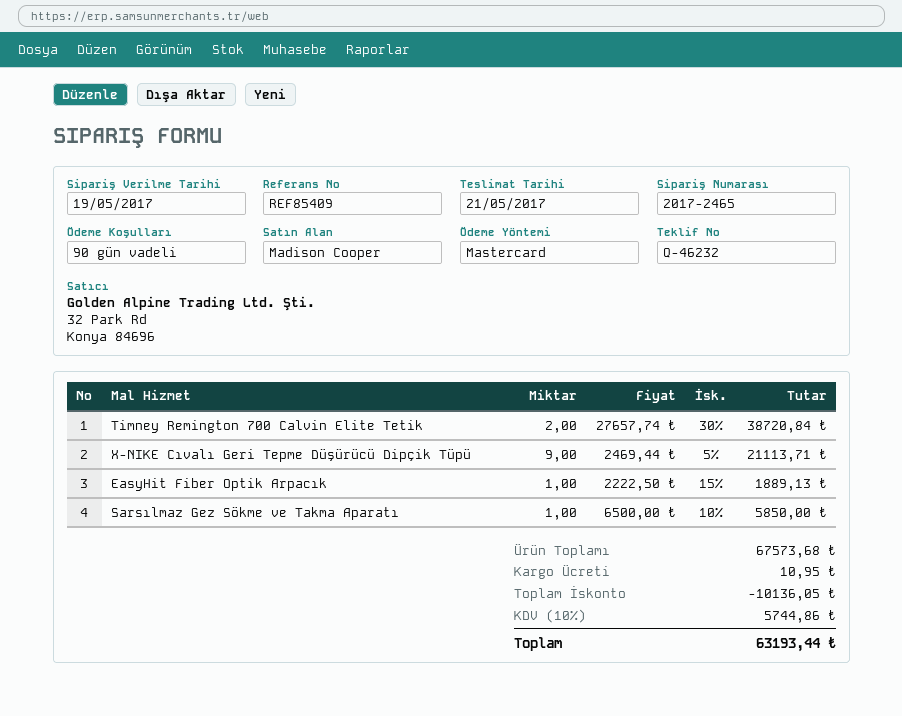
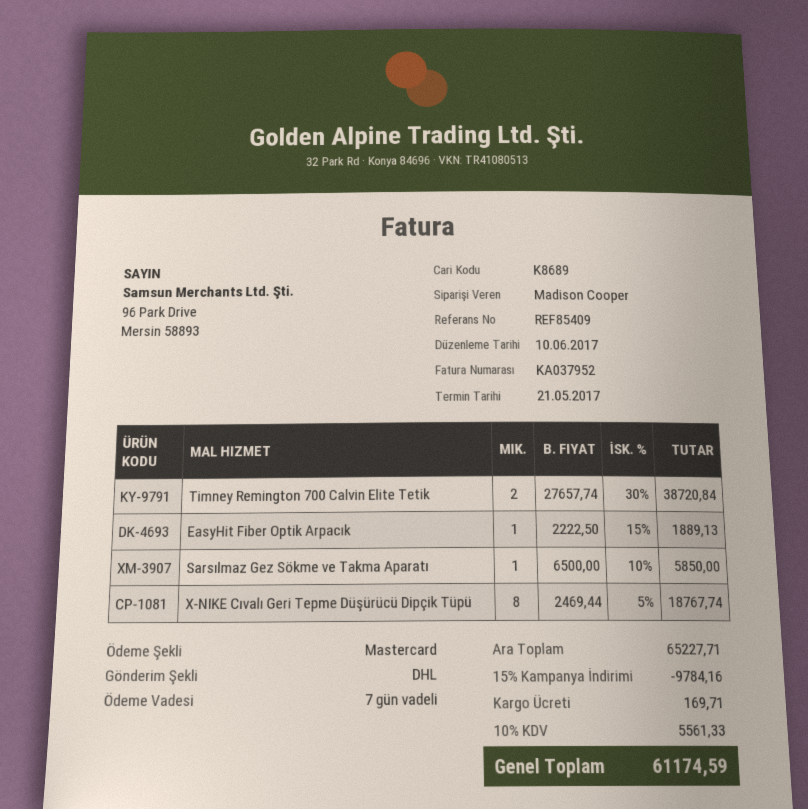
payment terms: 90 days -> 7 days
X-NIKE Cıvalı Geri Tepme Düşürücü Dipçik Tüpü: 9 x 2469.44 - 5% = 21113.71 -> 8 x 2469.44 - 5% = 18767.74
subtotal: 67573.68 -> 65227.71
discount: 10136.05 -> 9784.16
shipping: 10.95 -> 169.71
tax: 10% = 5744.86 -> 10% = 5561.33
total: 63193.44 -> 61174.59

